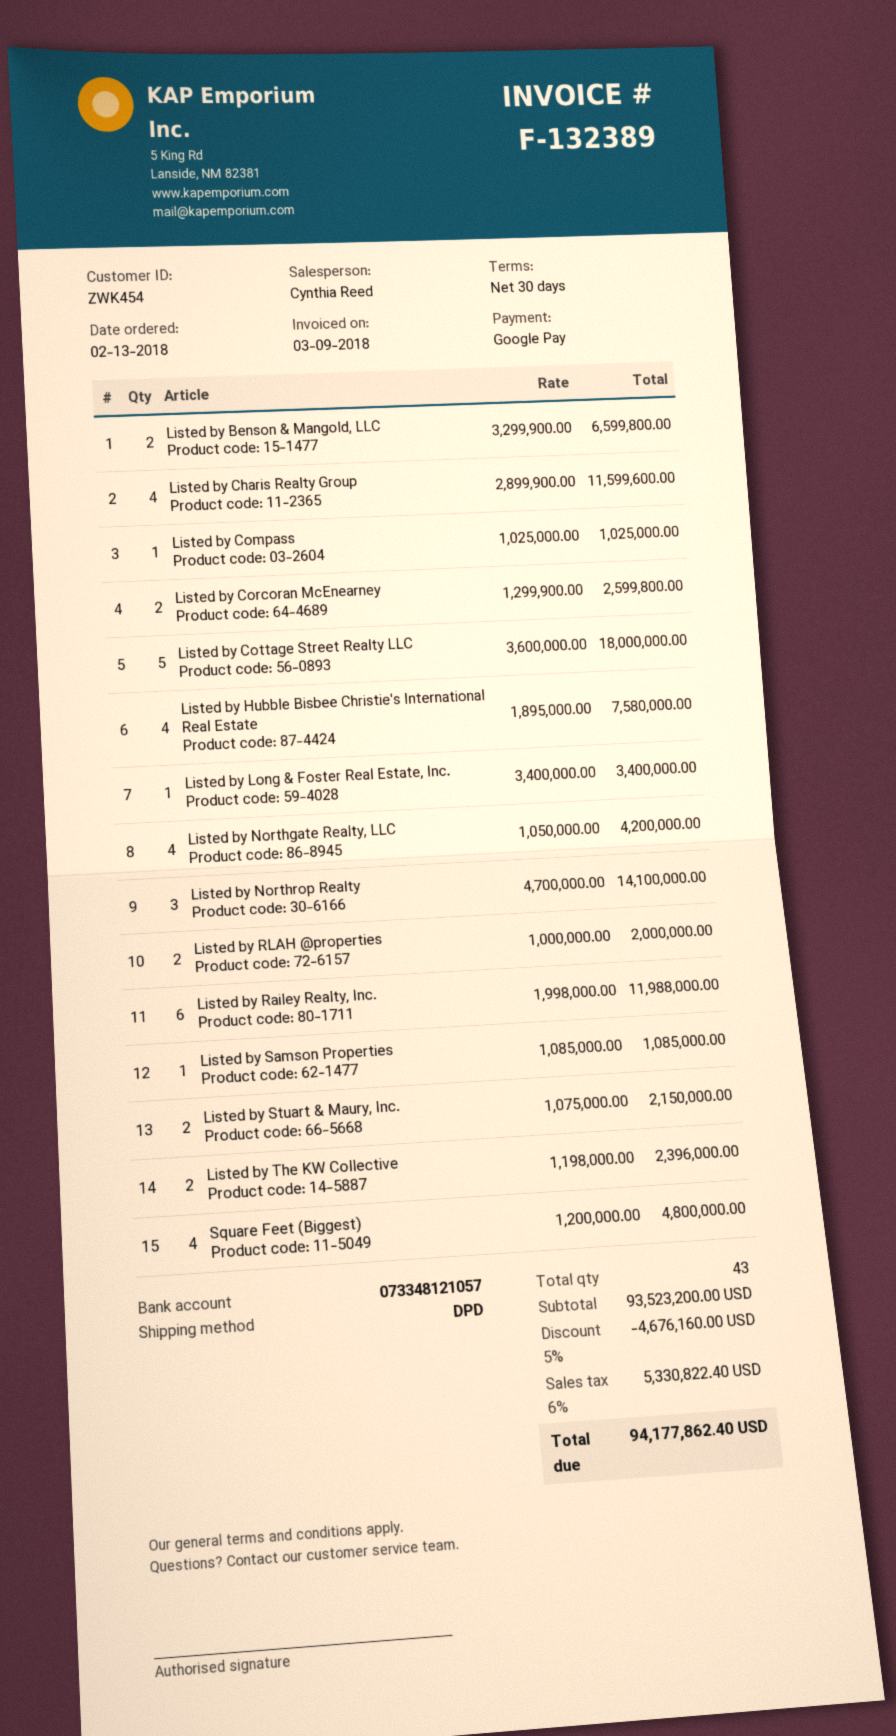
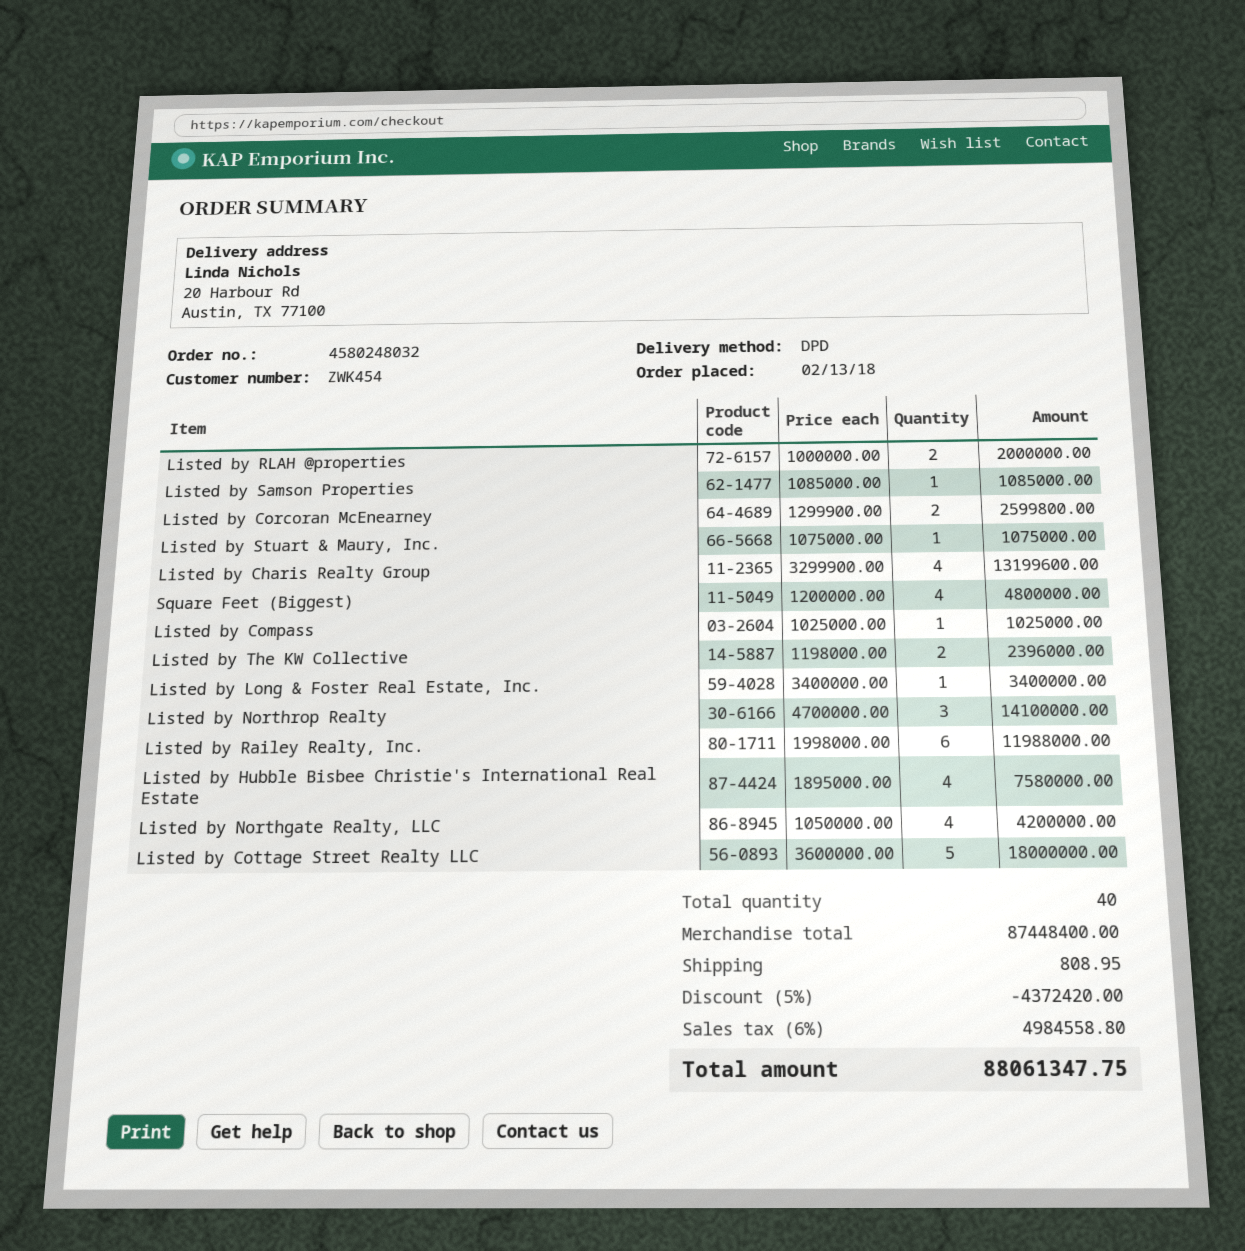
Listed by Benson & Mangold, LLC: 2 x 3299900.00 = 6599800.00 -> none
Listed by Charis Realty Group: 4 x 2899900.00 = 11599600.00 -> 4 x 3299900.00 = 13199600.00
Listed by Stuart & Maury, Inc.: 2 x 1075000.00 = 2150000.00 -> 1 x 1075000.00 = 1075000.00
total quantity: 43 -> 40
subtotal: 93523200.00 -> 87448400.00
discount: 5% = 4676160.00 -> 5% = 4372420.00
shipping: none -> 808.95
tax: 6% = 5330822.40 -> 6% = 4984558.80
total: 94177862.40 -> 88061347.75

